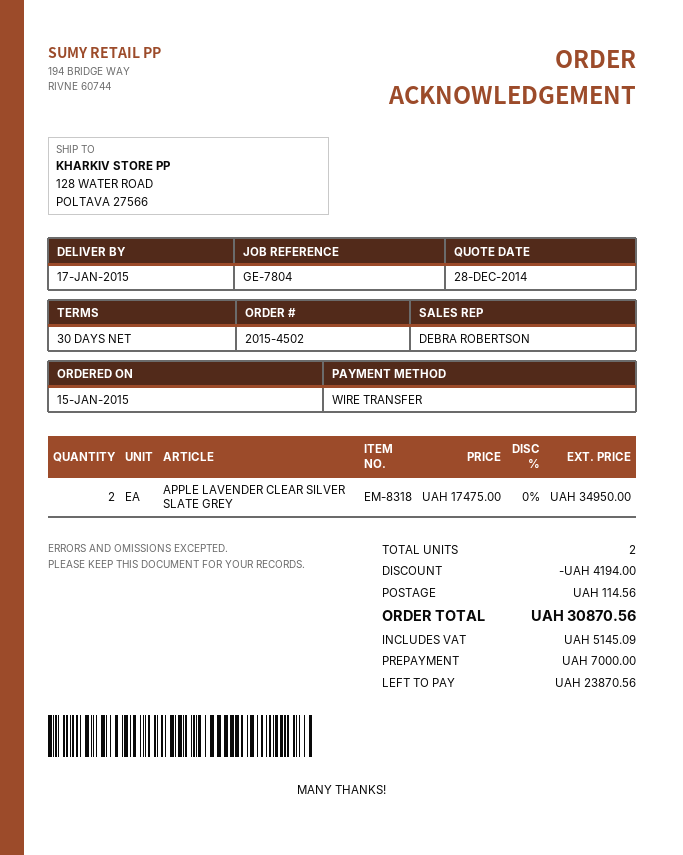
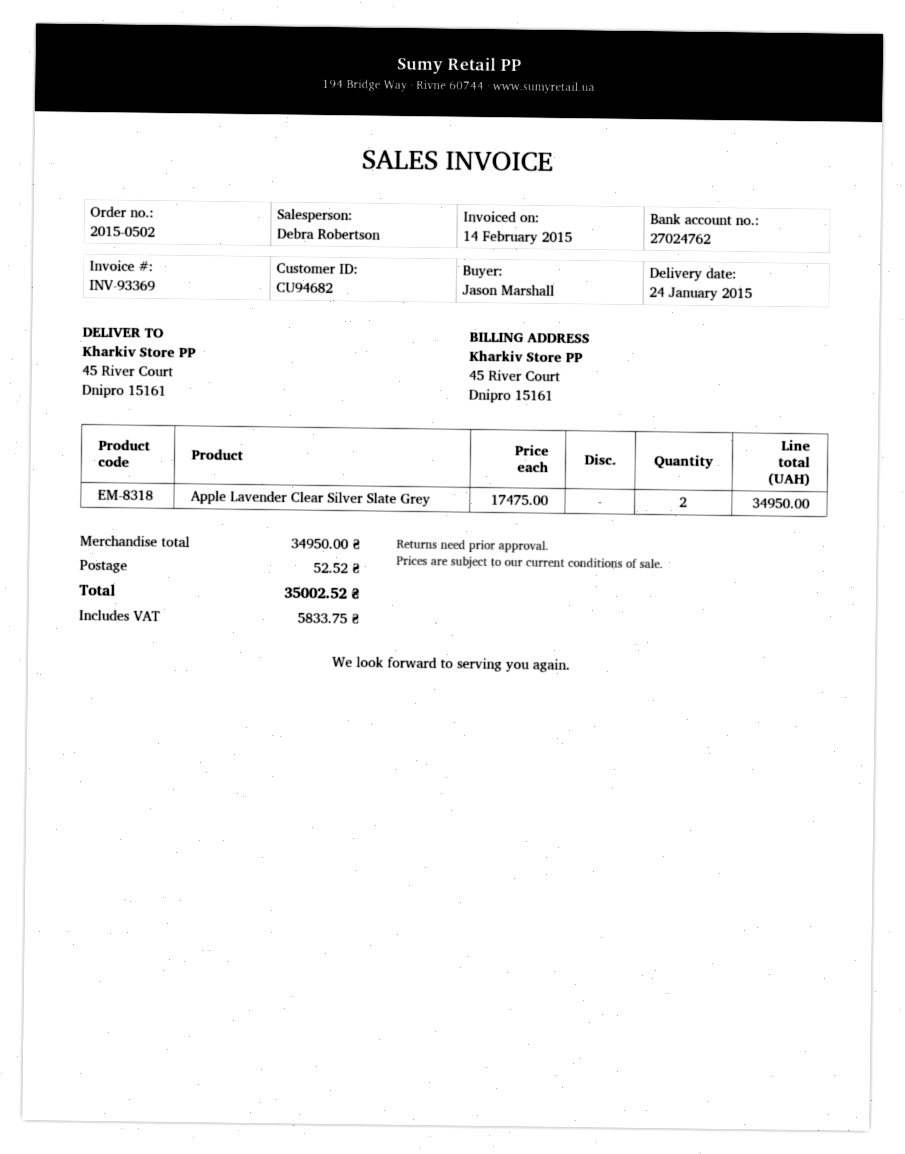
order number: 2015-4502 -> 2015-0502
delivery date: 2015-01-17 -> 2015-01-24
ship to: 128 WATER ROAD, POLTAVA 27566 -> 45 River Court, Dnipro 15161
discount: 4194.00 -> none
shipping: 114.56 -> 52.52
tax: 5145.09 -> 5833.75
total: 30870.56 -> 35002.52

